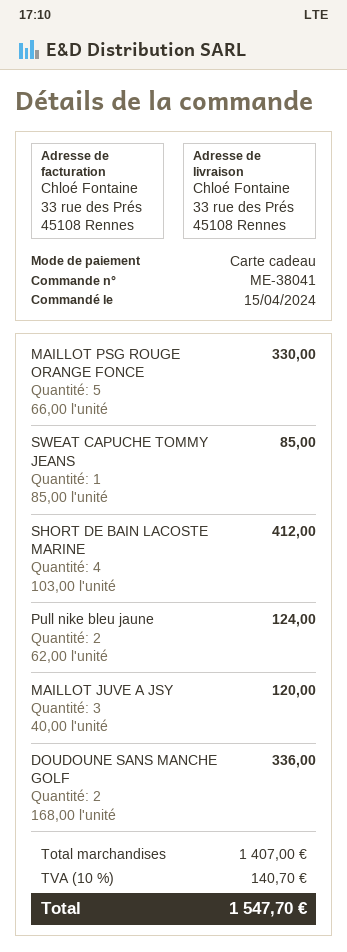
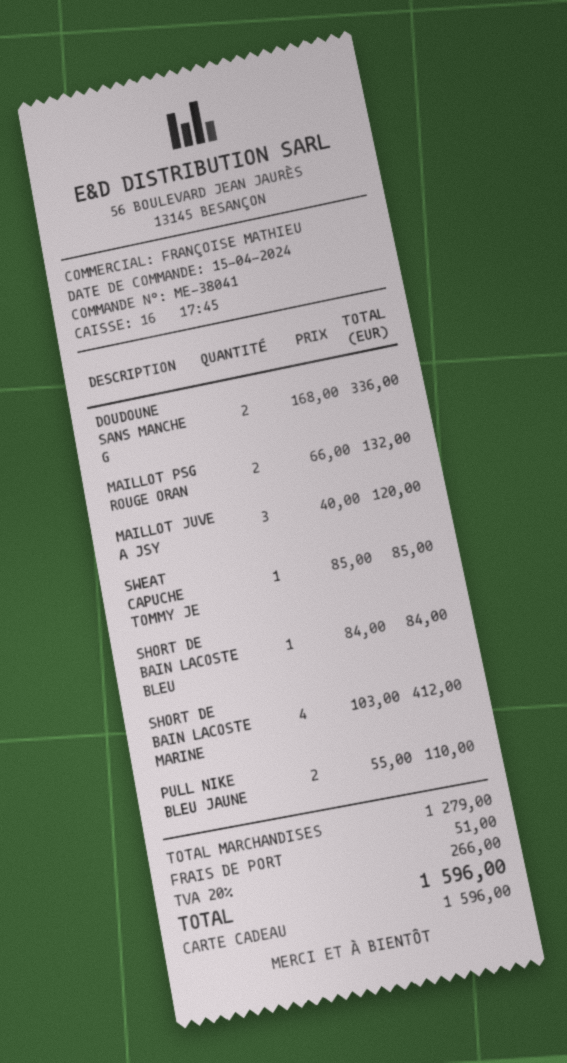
MAILLOT PSG ROUGE ORANGE FONCE: 5 x 66.00 = 330.00 -> 2 x 66.00 = 132.00
Pull nike bleu jaune: 2 x 62.00 = 124.00 -> 2 x 55.00 = 110.00
SHORT DE BAIN LACOSTE BLEU: none -> 1 x 84.00 = 84.00
subtotal: 1407.00 -> 1279.00
shipping: none -> 51.00
tax: 10% = 140.70 -> 20% = 266.00
total: 1547.70 -> 1596.00

